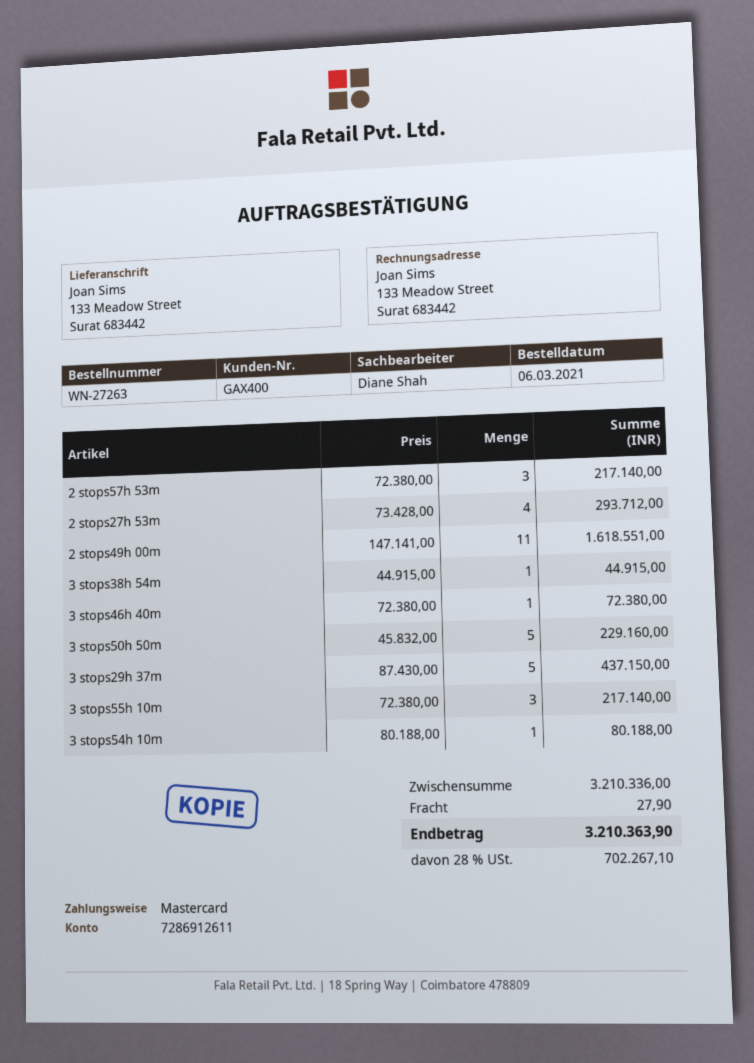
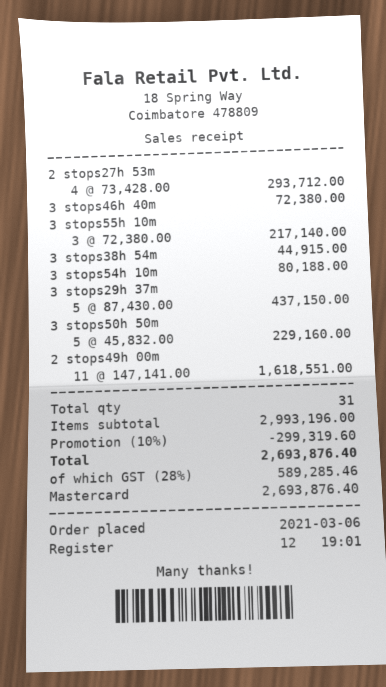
2 stops57h 53m: 3 x 72380.00 = 217140.00 -> none
subtotal: 3210336.00 -> 2993196.00
discount: none -> 10% = 299319.60
shipping: 27.90 -> none
tax: 28% = 702267.10 -> 28% = 589285.46
total: 3210363.90 -> 2693876.40

